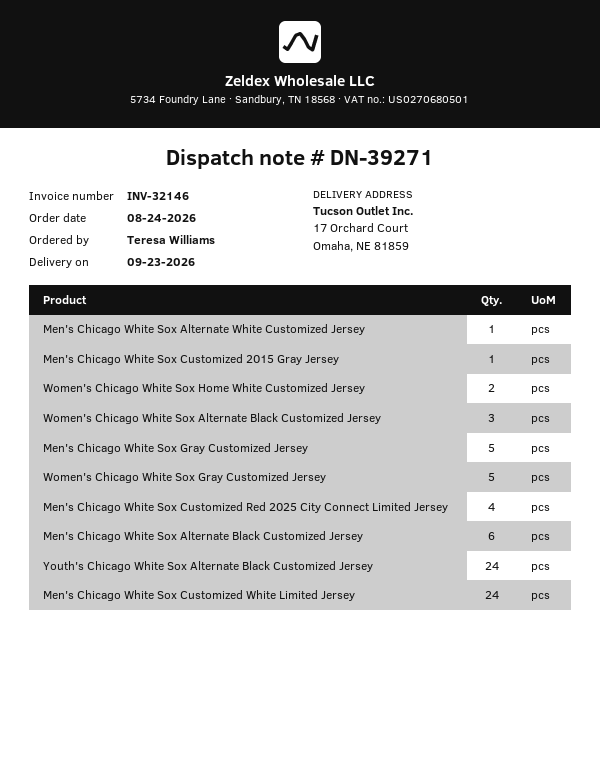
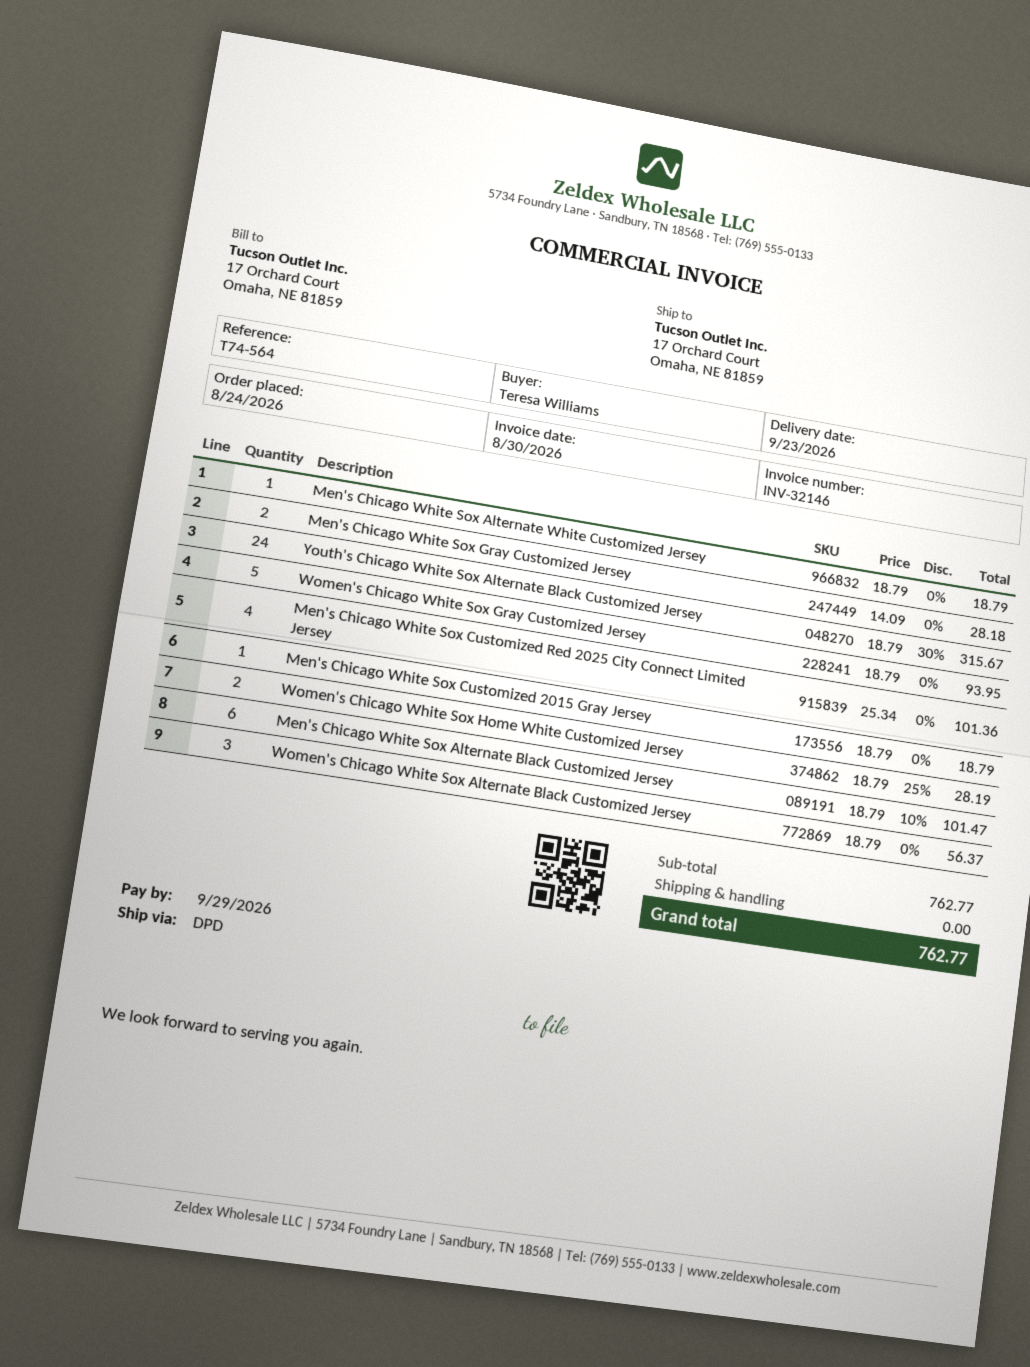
Men's Chicago White Sox Gray Customized Jersey: 5 -> 2
Men's Chicago White Sox Customized White Limited Jersey: 24 -> none

